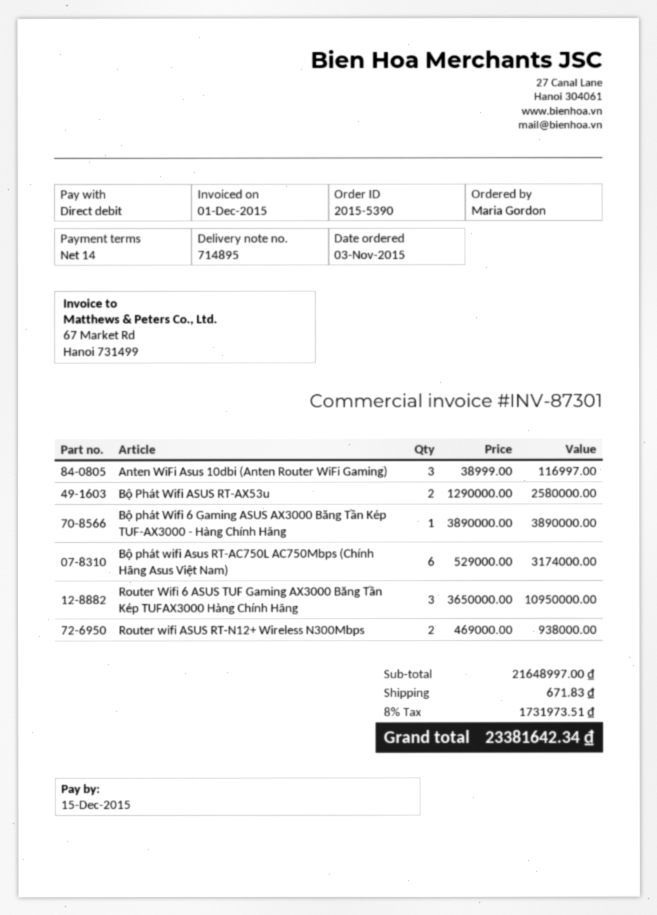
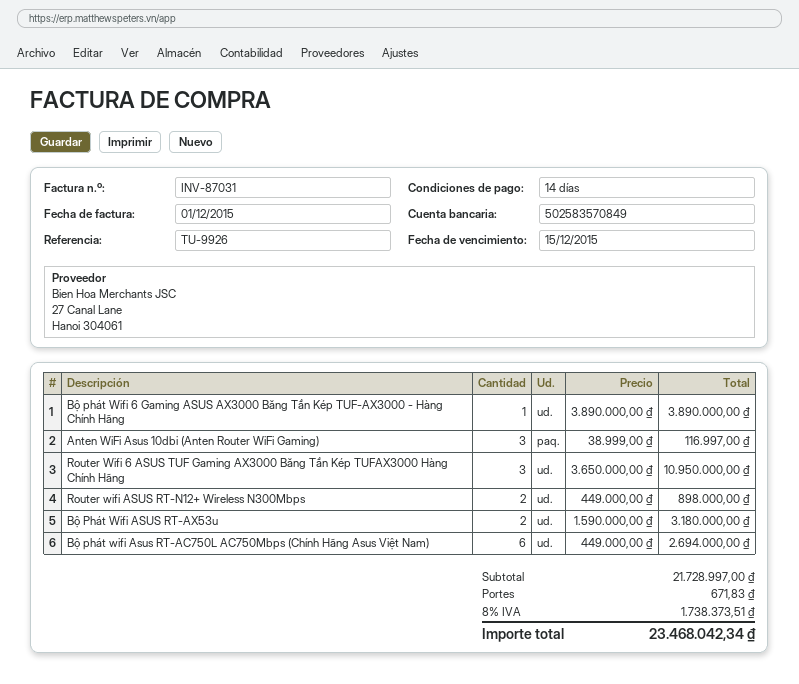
invoice number: INV-87301 -> INV-87031
Bộ Phát Wifi ASUS RT-AX53u: 2 x 1290000.00 = 2580000.00 -> 2 x 1590000.00 = 3180000.00
Bộ phát wifi Asus RT-AC750L AC750Mbps (Chính Hãng Asus Việt Nam): 6 x 529000.00 = 3174000.00 -> 6 x 449000.00 = 2694000.00
Router wifi ASUS RT-N12+ Wireless N300Mbps: 2 x 469000.00 = 938000.00 -> 2 x 449000.00 = 898000.00
subtotal: 21648997.00 -> 21728997.00
tax: 8% = 1731973.51 -> 8% = 1738373.51
total: 23381642.34 -> 23468042.34

